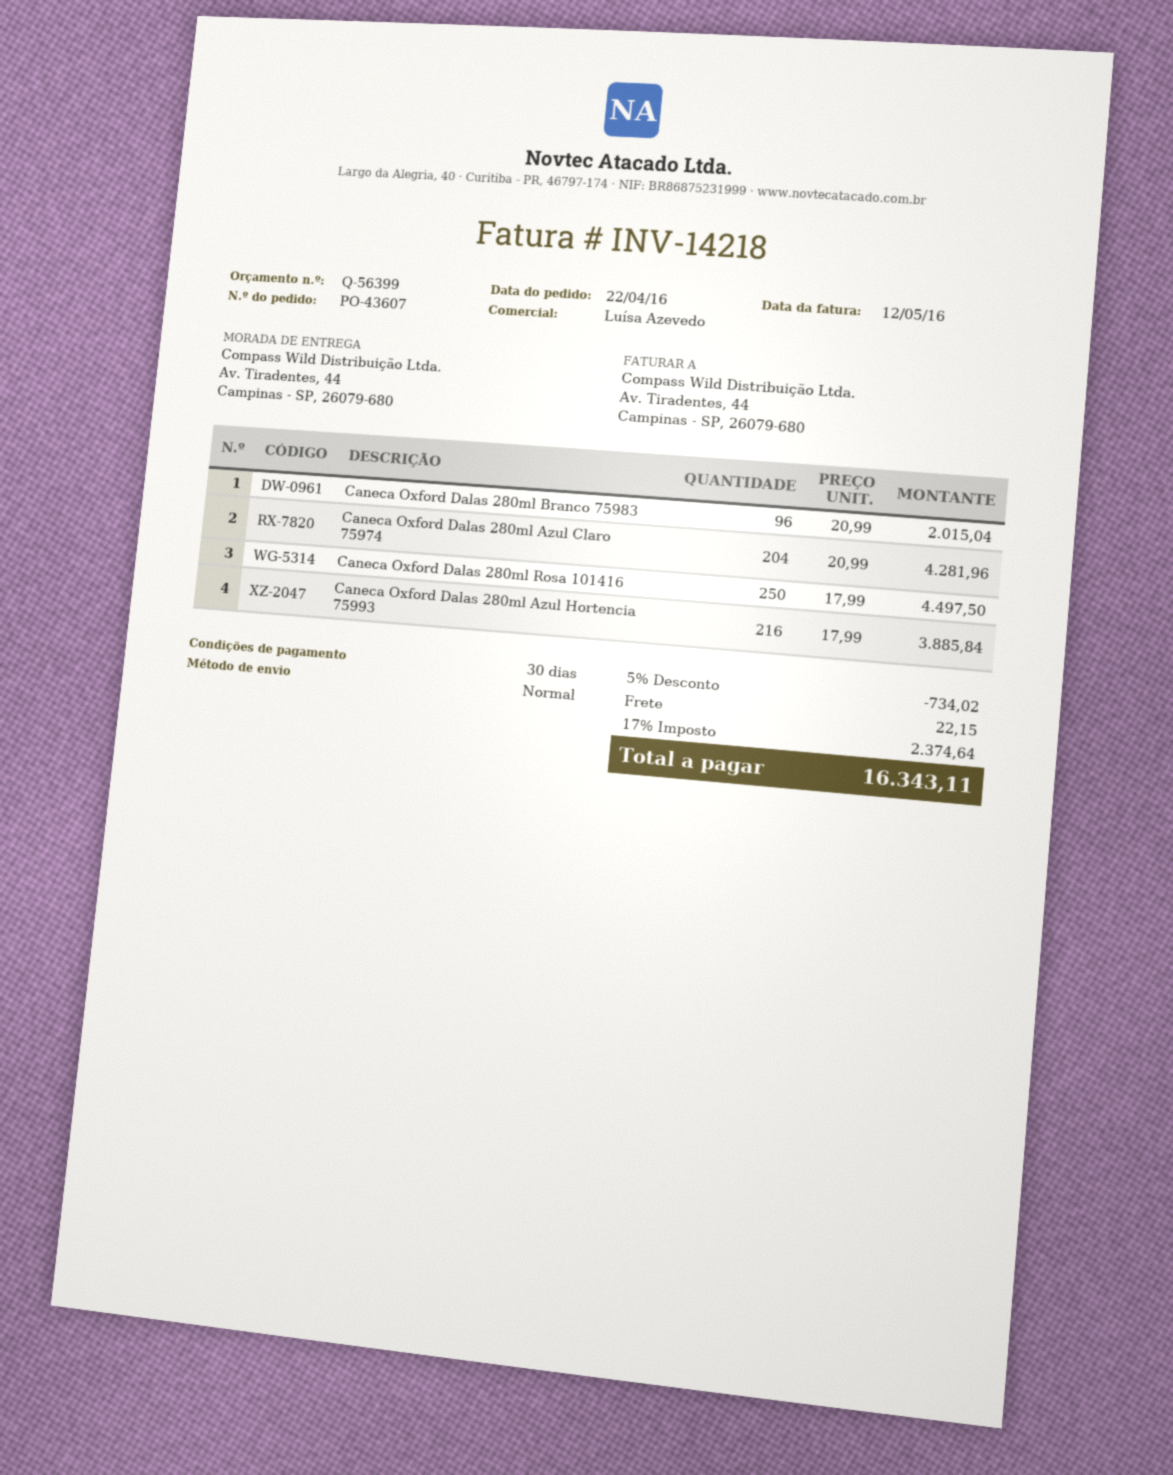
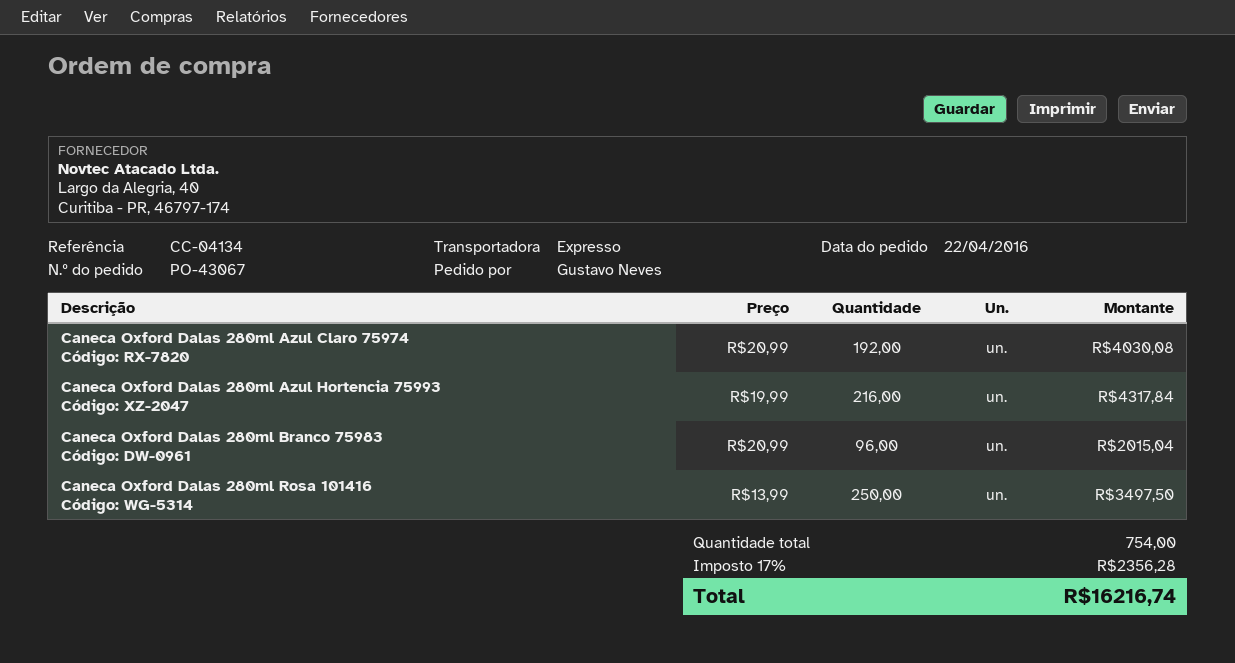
order number: PO-43607 -> PO-43067
shipping method: standard -> express
Caneca Oxford Dalas 280ml Azul Claro 75974: 204 x 20.99 = 4281.96 -> 192 x 20.99 = 4030.08
Caneca Oxford Dalas 280ml Rosa 101416: 250 x 17.99 = 4497.50 -> 250 x 13.99 = 3497.50
Caneca Oxford Dalas 280ml Azul Hortencia 75993: 216 x 17.99 = 3885.84 -> 216 x 19.99 = 4317.84
discount: 5% = 734.02 -> none
shipping: 22.15 -> none
tax: 17% = 2374.64 -> 17% = 2356.28
total: 16343.11 -> 16216.74

